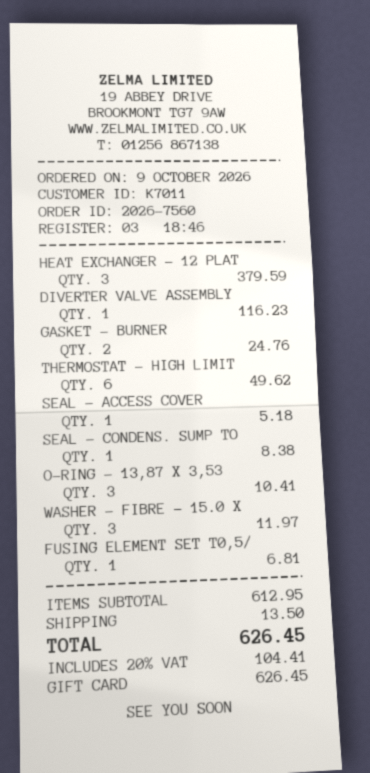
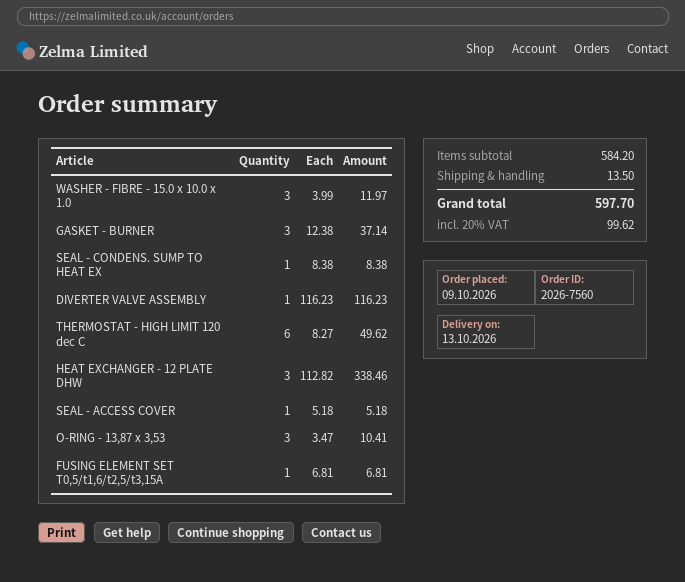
HEAT EXCHANGER - 12 PLAT: 3 for 379.59 -> 3 for 338.46
GASKET - BURNER: 2 for 24.76 -> 3 for 37.14
subtotal: 612.95 -> 584.20
tax: 20% = 104.41 -> 20% = 99.62
total: 626.45 -> 597.70

